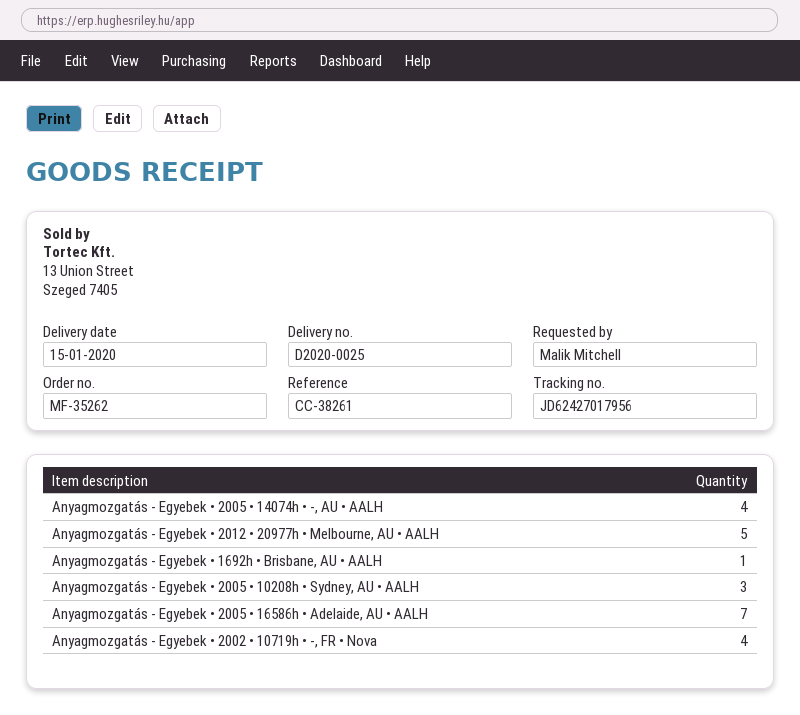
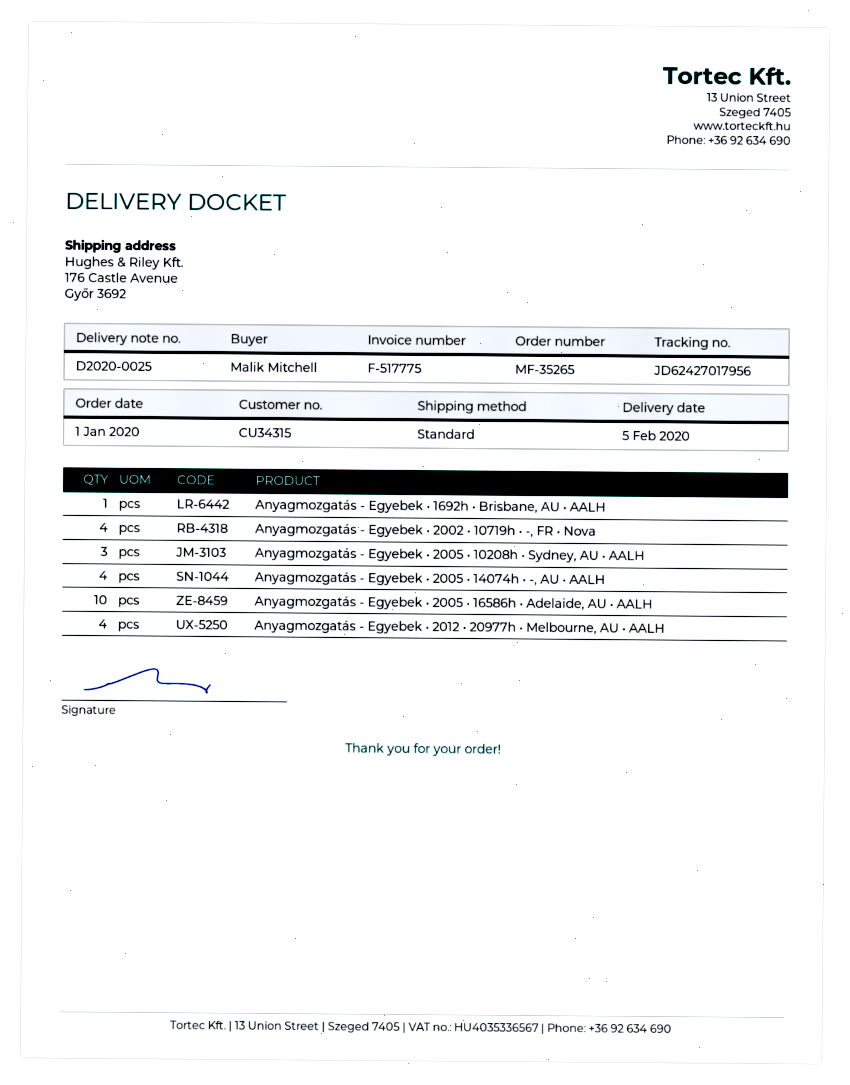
order number: MF-35262 -> MF-35265
delivery date: 2020-01-15 -> 2020-02-05
Anyagmozgatás - Egyebek • 2012 • 20977h • Melbourne, AU • AALH: 5 -> 4
Anyagmozgatás - Egyebek • 2005 • 16586h • Adelaide, AU • AALH: 7 -> 10

